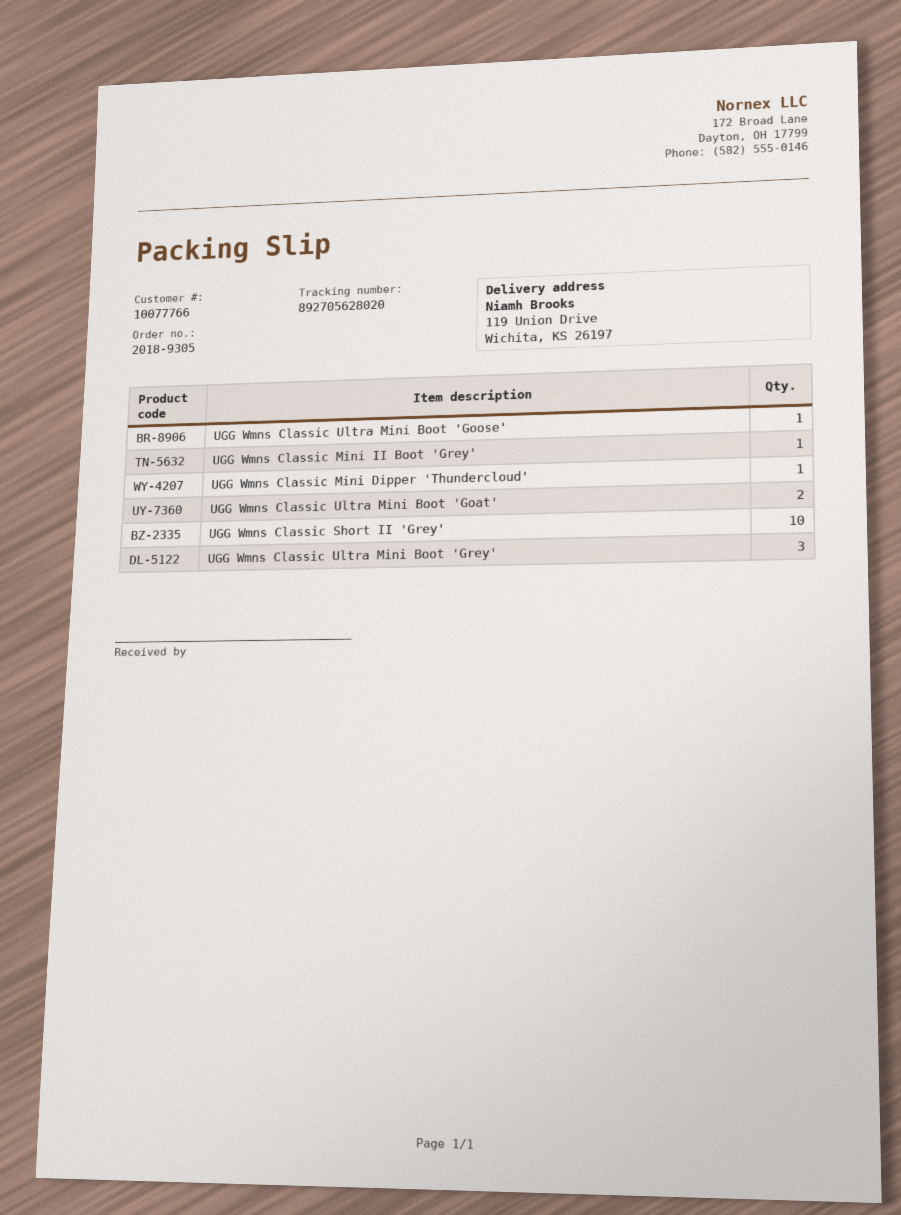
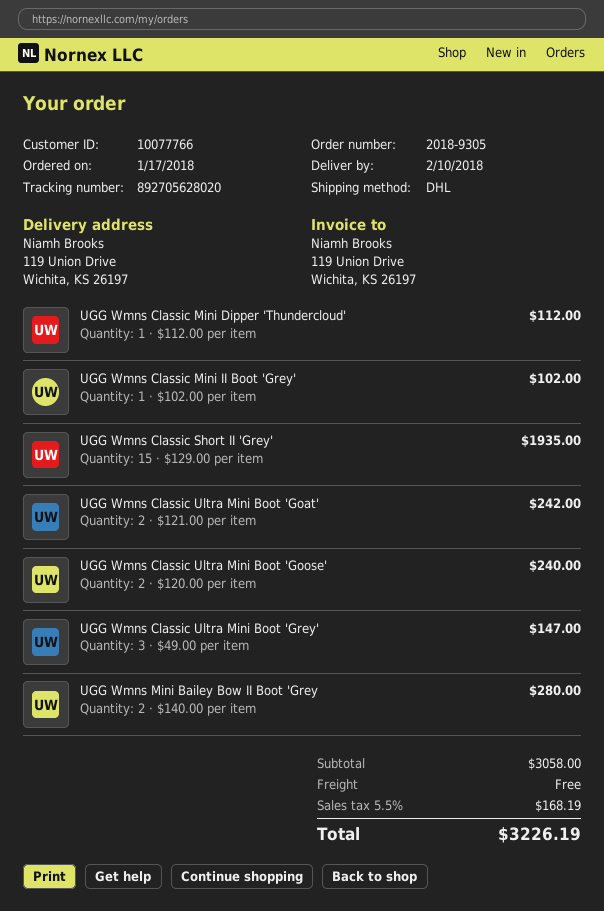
UGG Wmns Classic Ultra Mini Boot 'Goose': 1 -> 2
UGG Wmns Classic Short II 'Grey': 10 -> 15
UGG Wmns Mini Bailey Bow II Boot 'Grey: none -> 2

